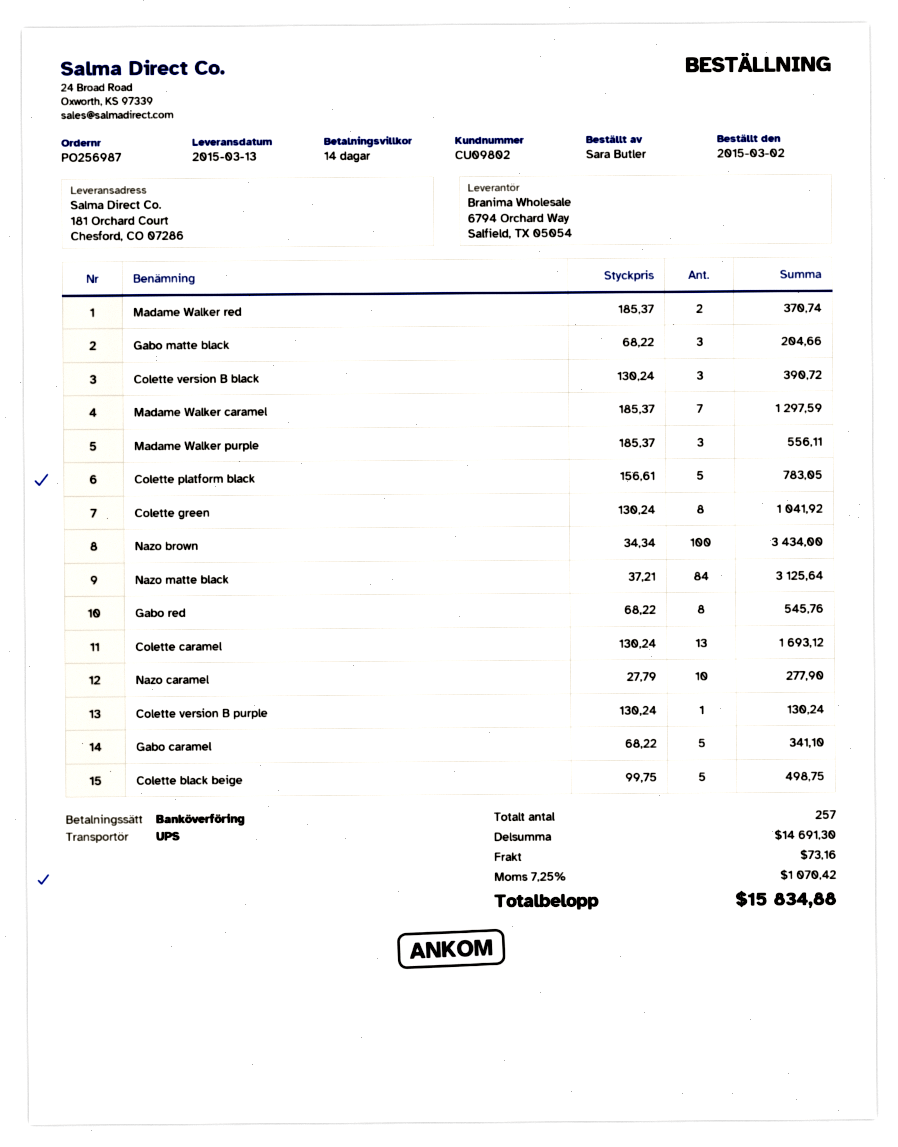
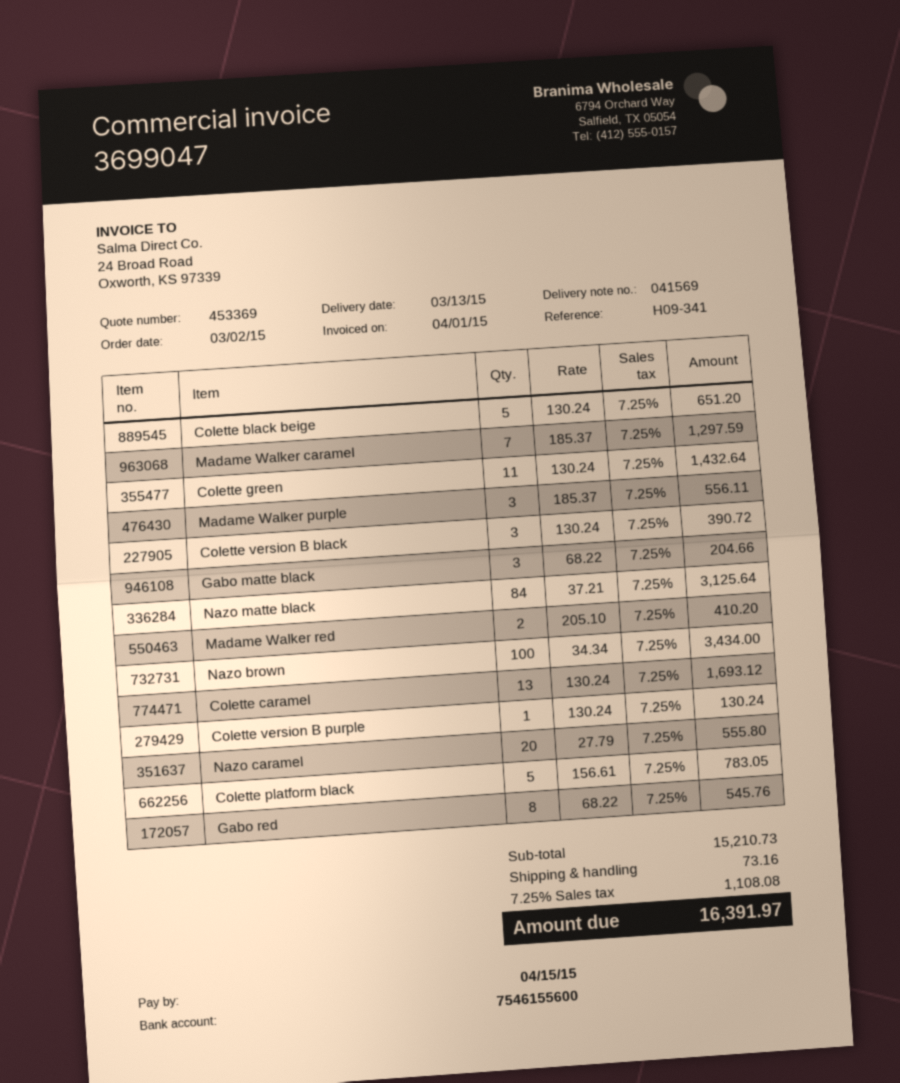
Madame Walker red: 2 x 185.37 = 370.74 -> 2 x 205.10 = 410.20
Colette green: 8 x 130.24 = 1041.92 -> 11 x 130.24 = 1432.64
Nazo caramel: 10 x 27.79 = 277.90 -> 20 x 27.79 = 555.80
Gabo caramel: 5 x 68.22 = 341.10 -> none
Colette black beige: 5 x 99.75 = 498.75 -> 5 x 130.24 = 651.20
subtotal: 14691.30 -> 15210.73
tax: 7.25% = 1070.42 -> 7.25% = 1108.08
total: 15834.88 -> 16391.97

